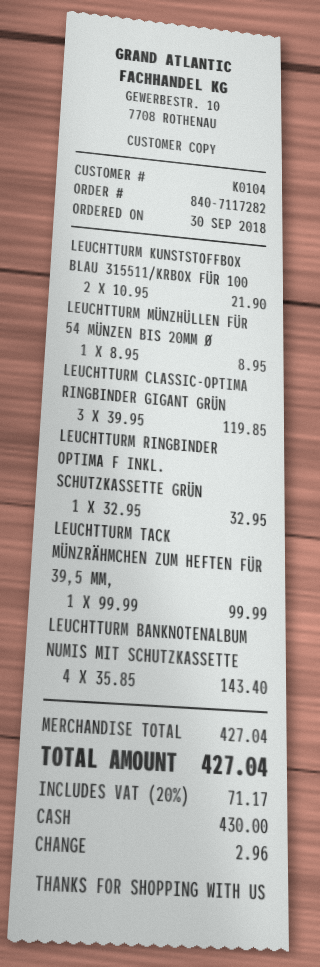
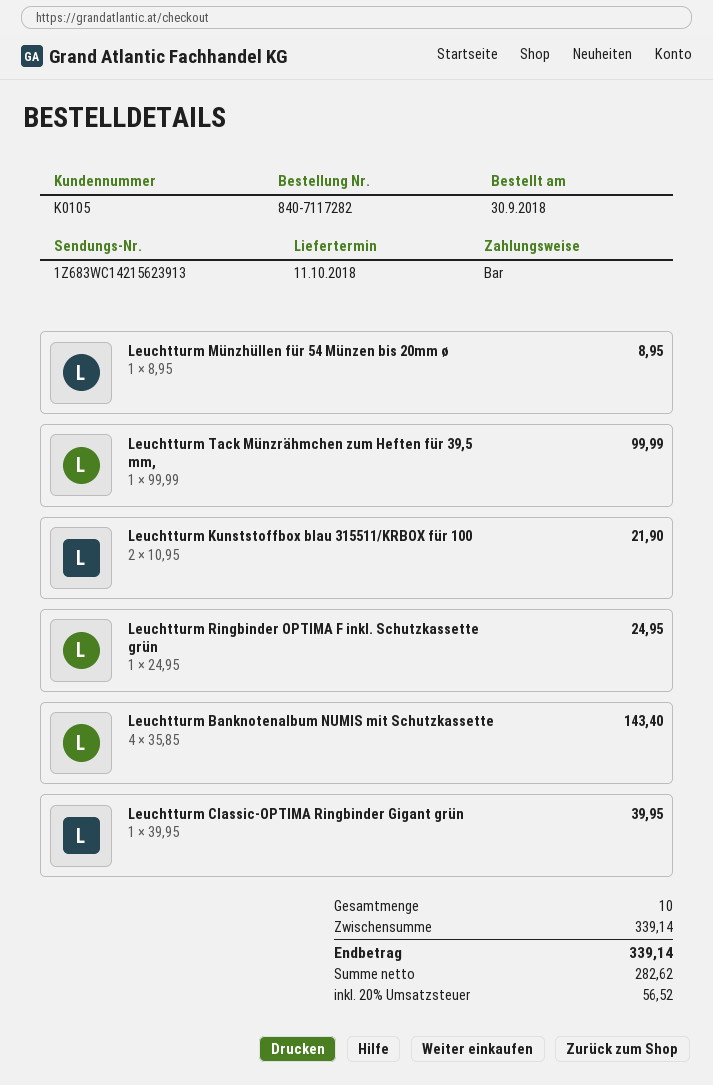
customer number: K0104 -> K0105
LEUCHTTURM CLASSIC-OPTIMA RINGBINDER GIGANT GRÜN: 3 x 39.95 = 119.85 -> 1 x 39.95 = 39.95
LEUCHTTURM RINGBINDER OPTIMA F INKL. SCHUTZKASSETTE GRÜN: 1 x 32.95 = 32.95 -> 1 x 24.95 = 24.95
subtotal: 427.04 -> 339.14
tax: 20% = 71.17 -> 20% = 56.52
total: 427.04 -> 339.14

